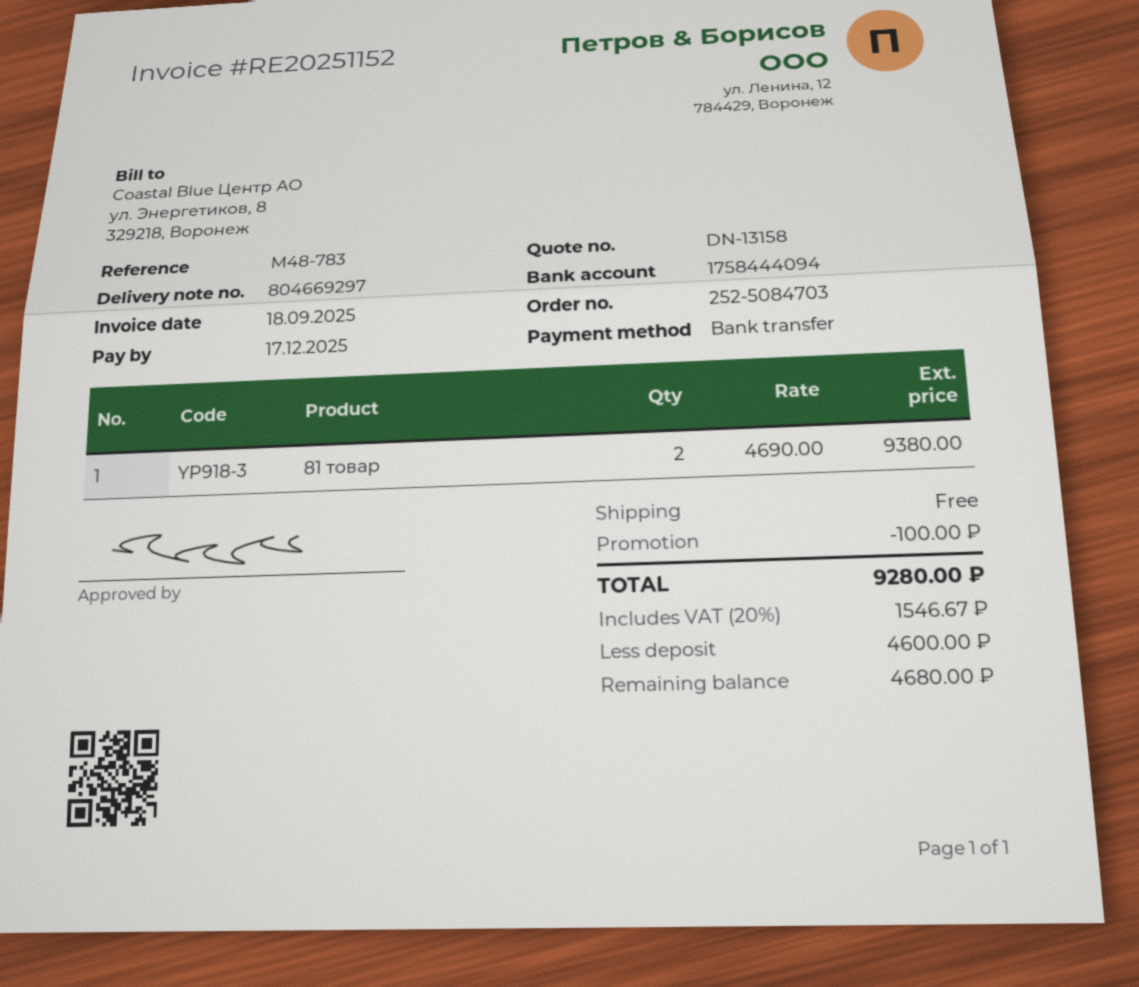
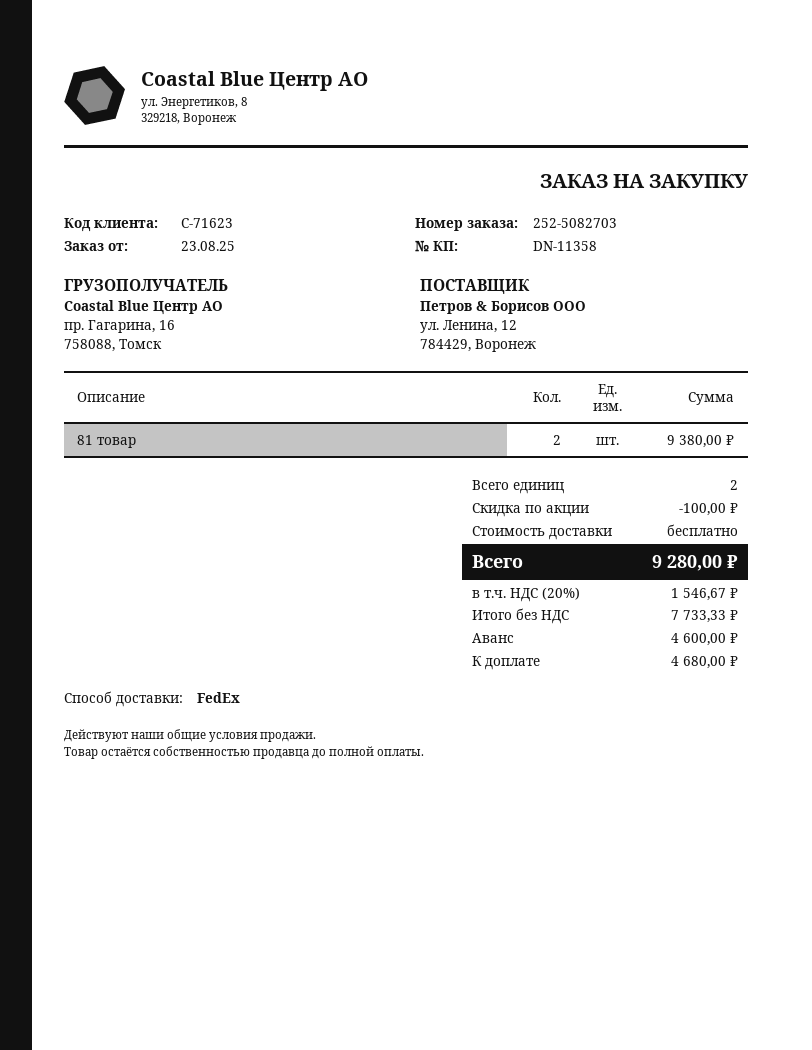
quote number: DN-13158 -> DN-11358
order number: 252-5084703 -> 252-5082703

